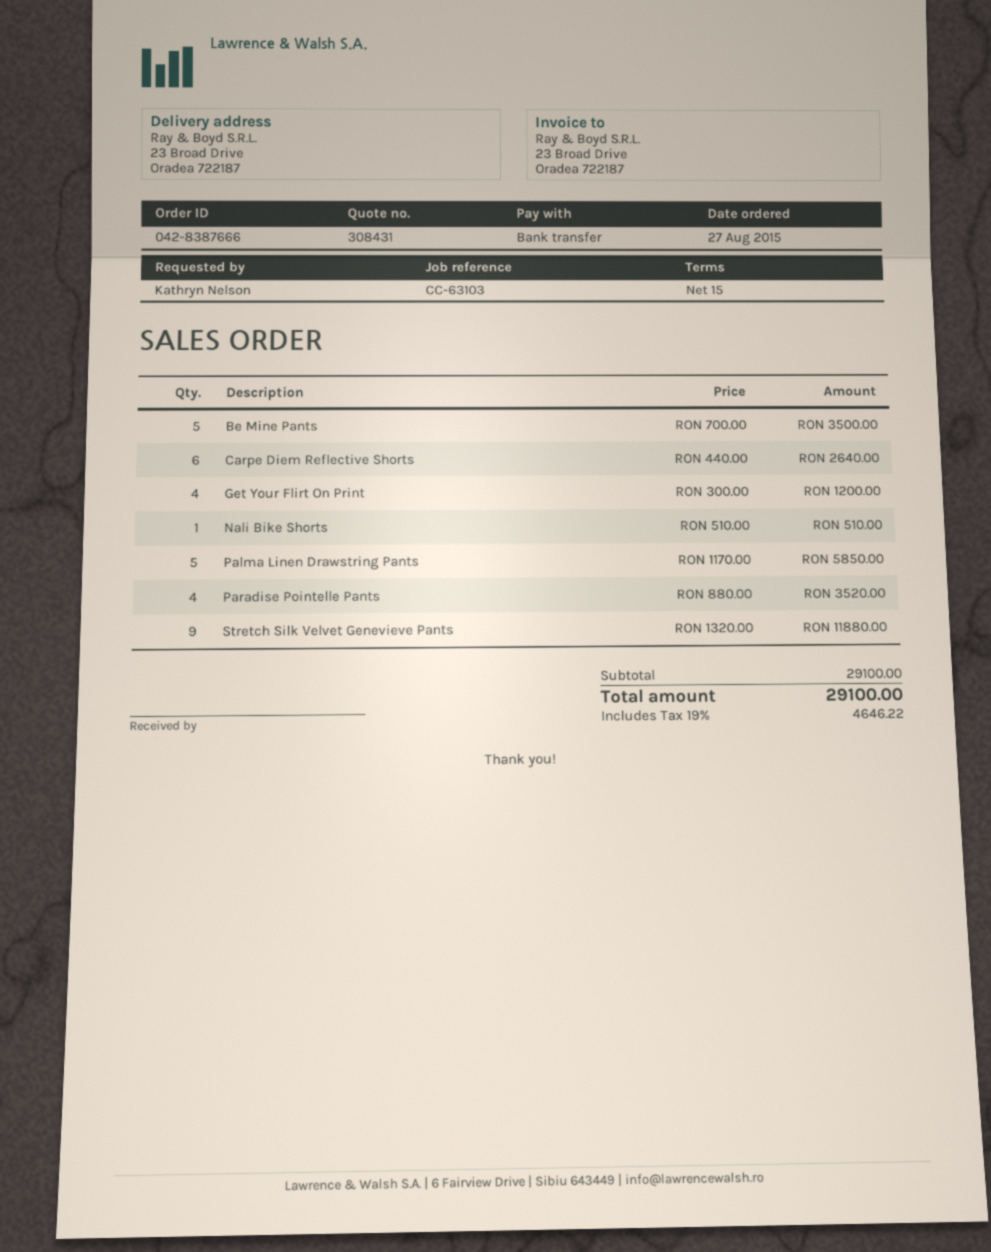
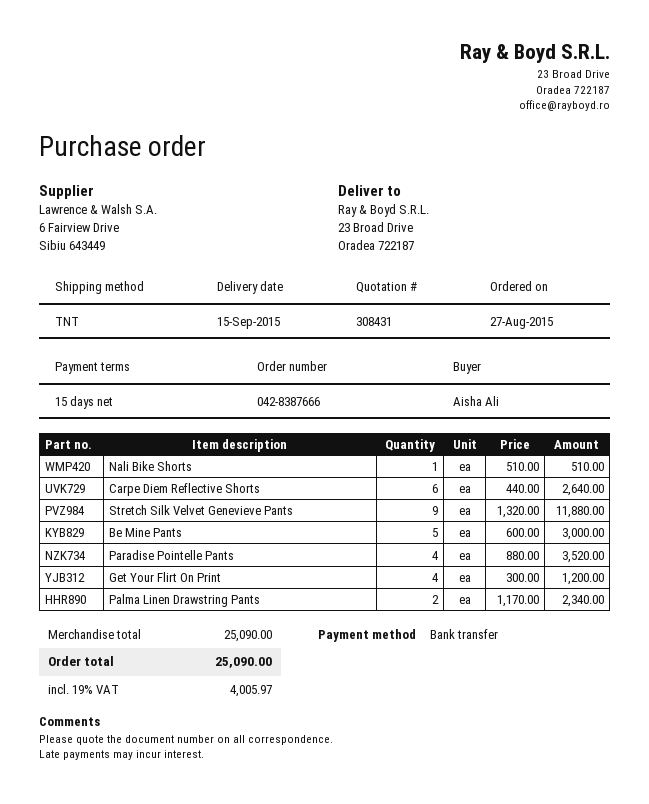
ordered by: Kathryn Nelson -> Aisha Ali
Be Mine Pants: 5 x 700.00 = 3500.00 -> 5 x 600.00 = 3000.00
Palma Linen Drawstring Pants: 5 x 1170.00 = 5850.00 -> 2 x 1170.00 = 2340.00
subtotal: 29100.00 -> 25090.00
tax: 19% = 4646.22 -> 19% = 4005.97
total: 29100.00 -> 25090.00

